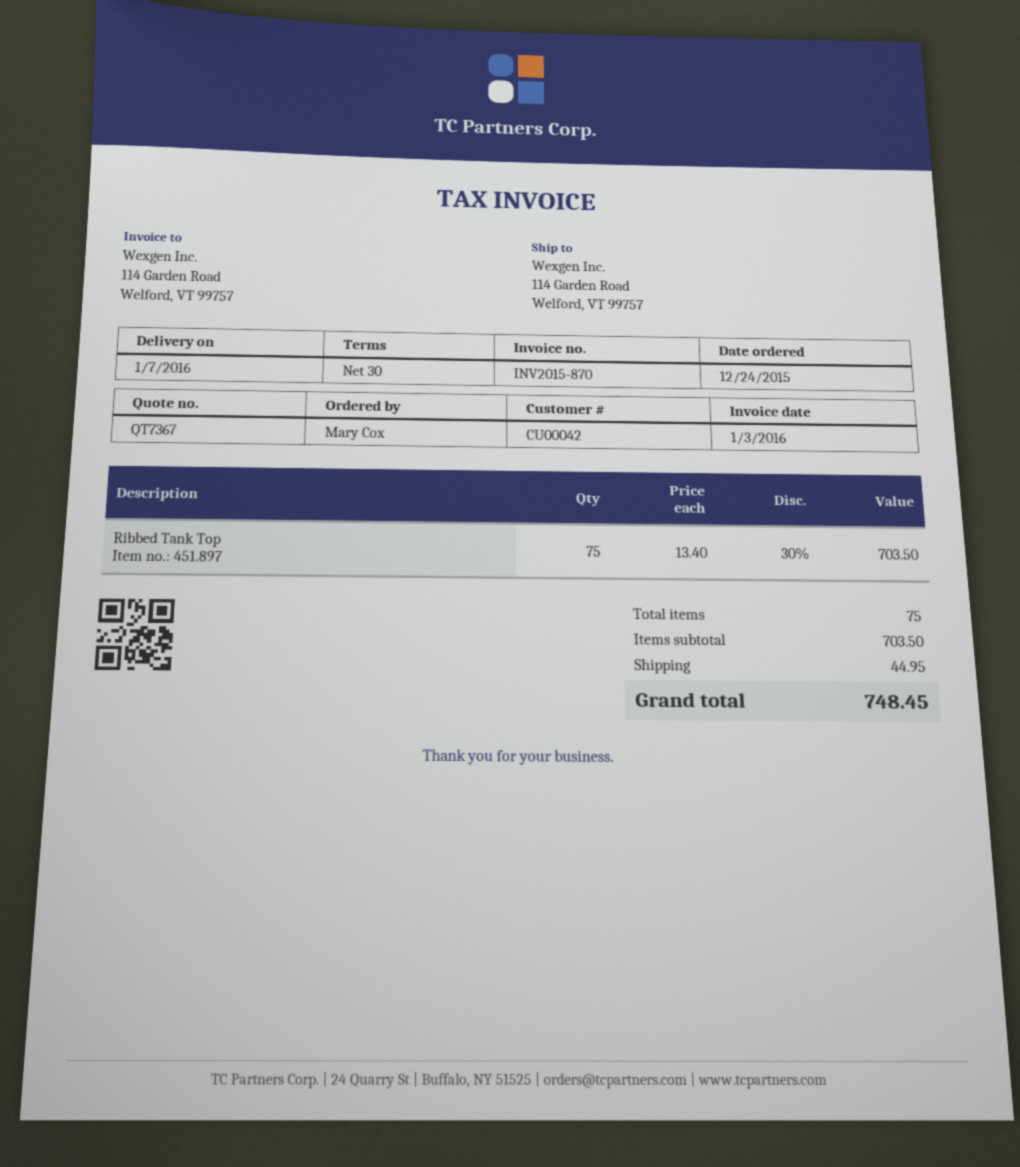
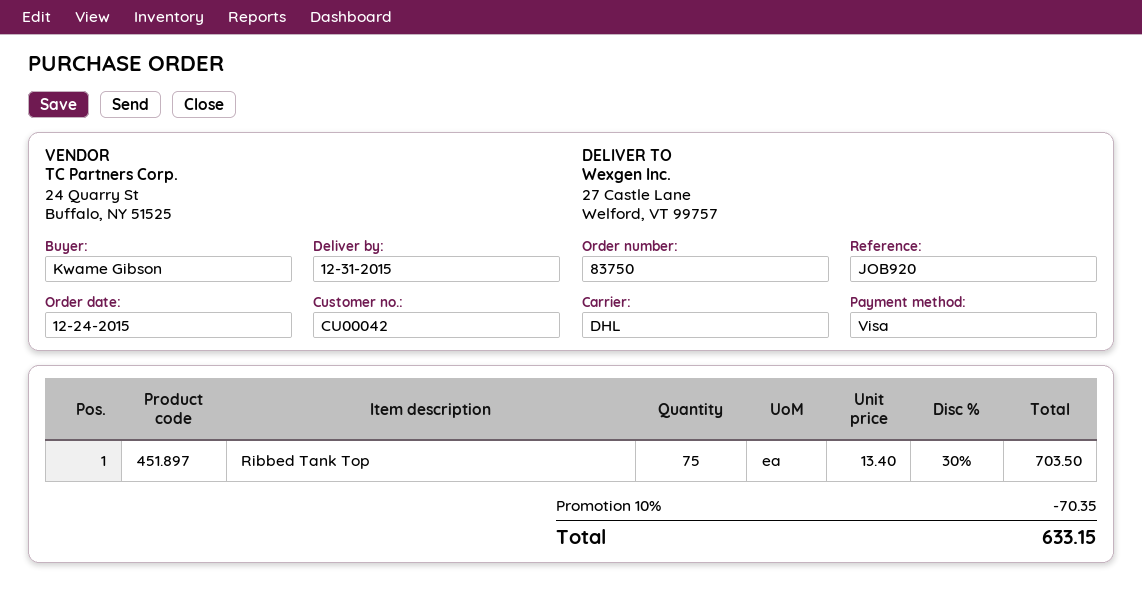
delivery date: 2016-01-07 -> 2015-12-31
ordered by: Mary Cox -> Kwame Gibson
ship to: 114 Garden Road, Welford, VT 99757 -> 27 Castle Lane, Welford, VT 99757
discount: none -> 10% = 70.35
shipping: 44.95 -> none
total: 748.45 -> 633.15

